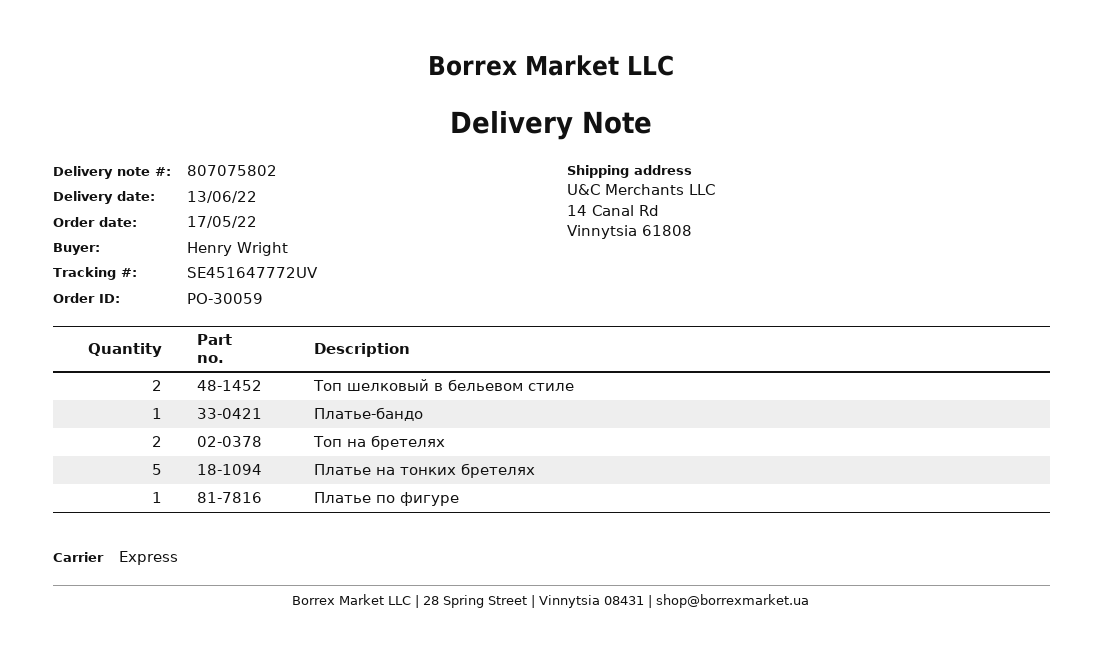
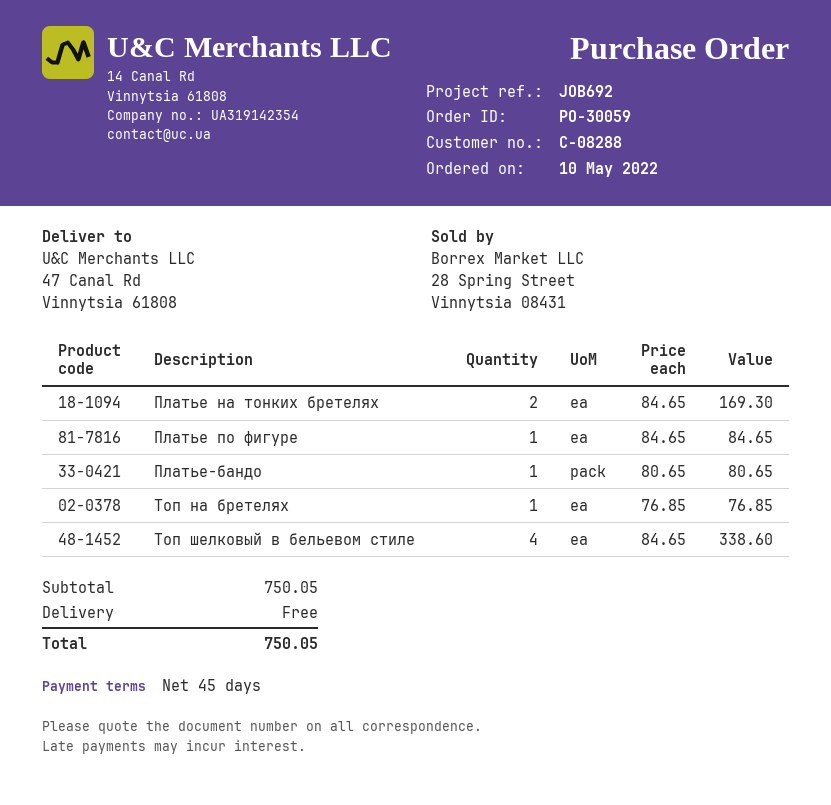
order date: 2022-05-17 -> 2022-05-10
ship to: 14 Canal Rd, Vinnytsia 61808 -> 47 Canal Rd, Vinnytsia 61808
Топ шелковый в бельевом стиле: 2 -> 4
Топ на бретелях: 2 -> 1
Платье на тонких бретелях: 5 -> 2

